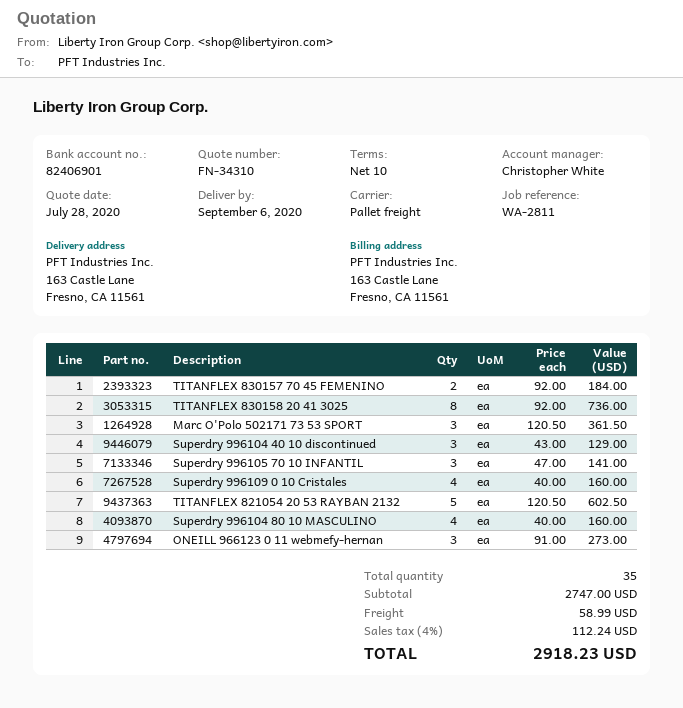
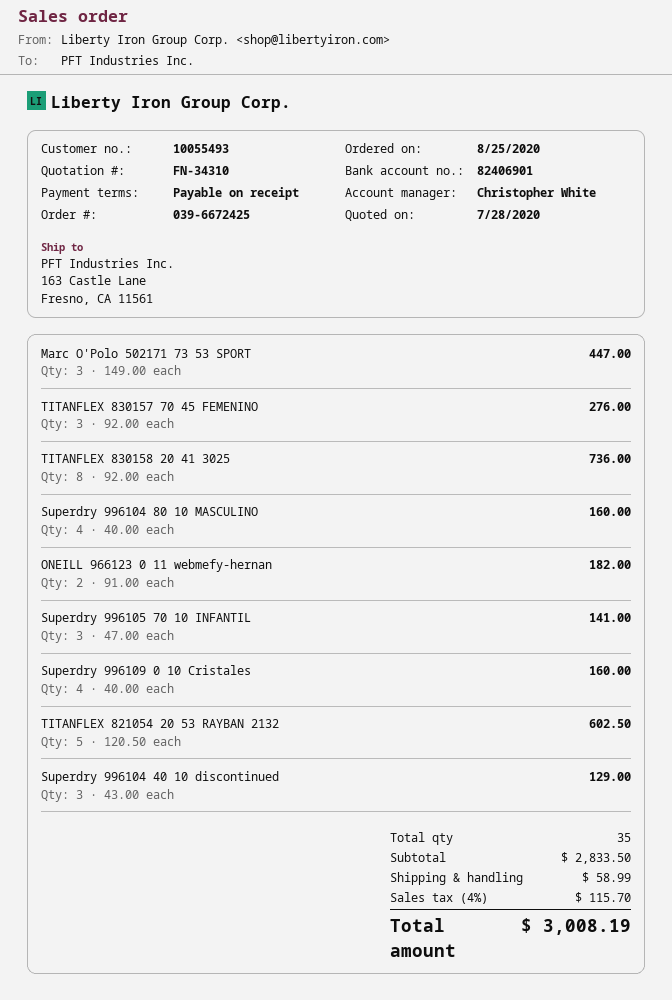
payment terms: 10 days -> on receipt
TITANFLEX 830157 70 45 FEMENINO: 2 x 92.00 = 184.00 -> 3 x 92.00 = 276.00
Marc O'Polo 502171 73 53 SPORT: 3 x 120.50 = 361.50 -> 3 x 149.00 = 447.00
ONEILL 966123 0 11 webmefy-hernan: 3 x 91.00 = 273.00 -> 2 x 91.00 = 182.00
subtotal: 2747.00 -> 2833.50
tax: 4% = 112.24 -> 4% = 115.70
total: 2918.23 -> 3008.19

